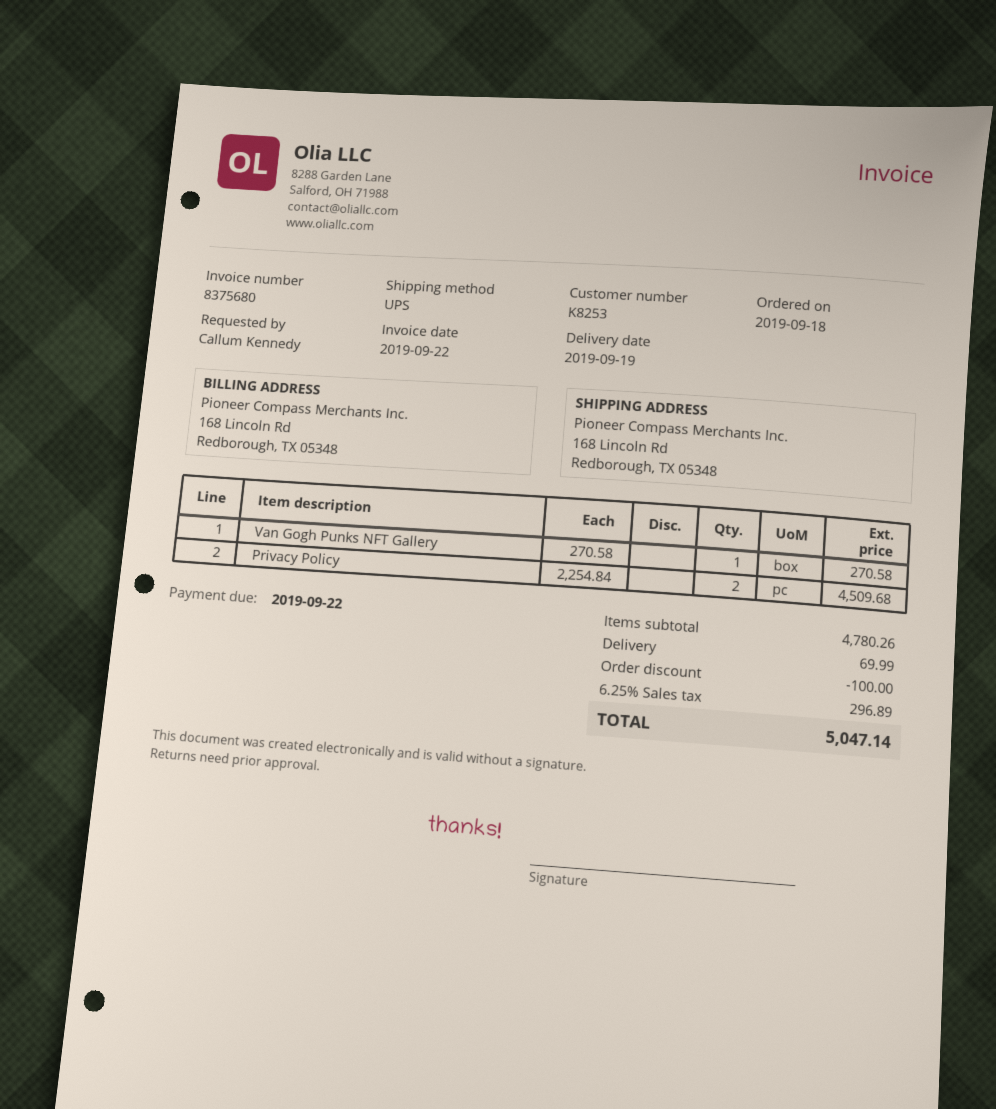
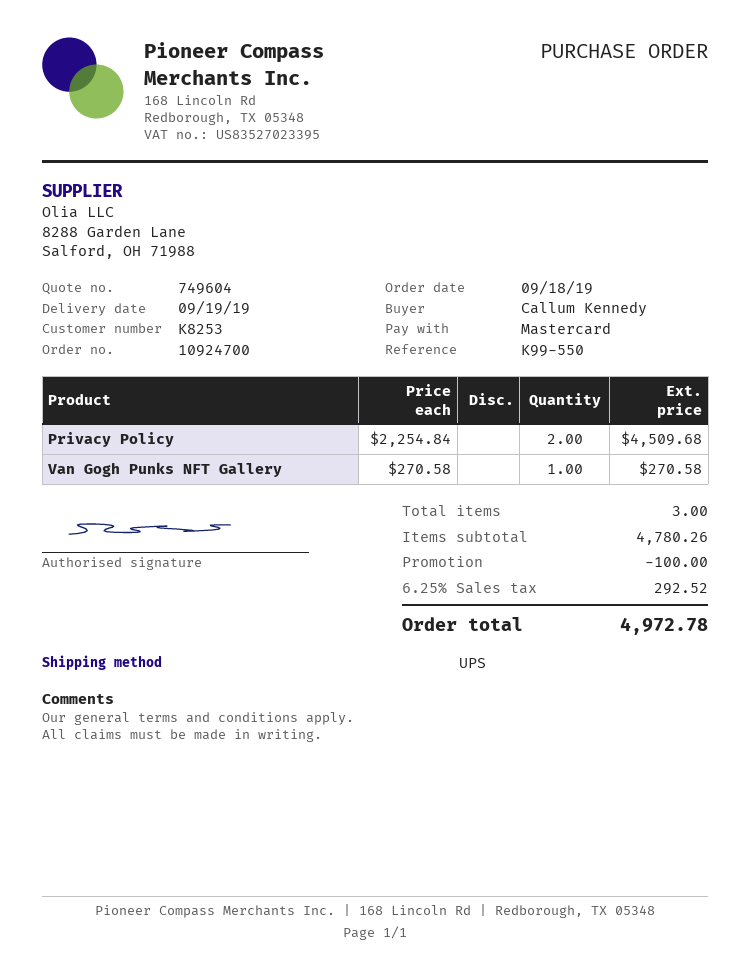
shipping: 69.99 -> none
tax: 6.25% = 296.89 -> 6.25% = 292.52
total: 5047.14 -> 4972.78

